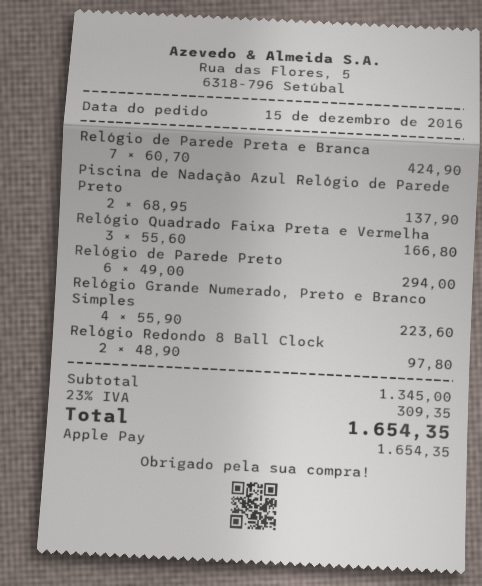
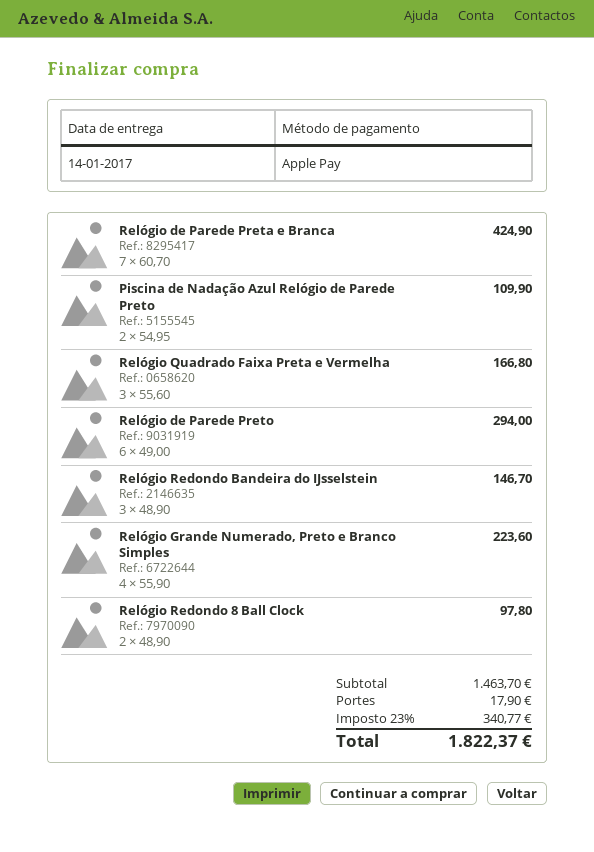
Piscina de Nadação Azul Relógio de Parede Preto: 2 x 68.95 = 137.90 -> 2 x 54.95 = 109.90
Relógio Redondo Bandeira do IJsselstein: none -> 3 x 48.90 = 146.70
subtotal: 1345.00 -> 1463.70
shipping: none -> 17.90
tax: 23% = 309.35 -> 23% = 340.77
total: 1654.35 -> 1822.37

